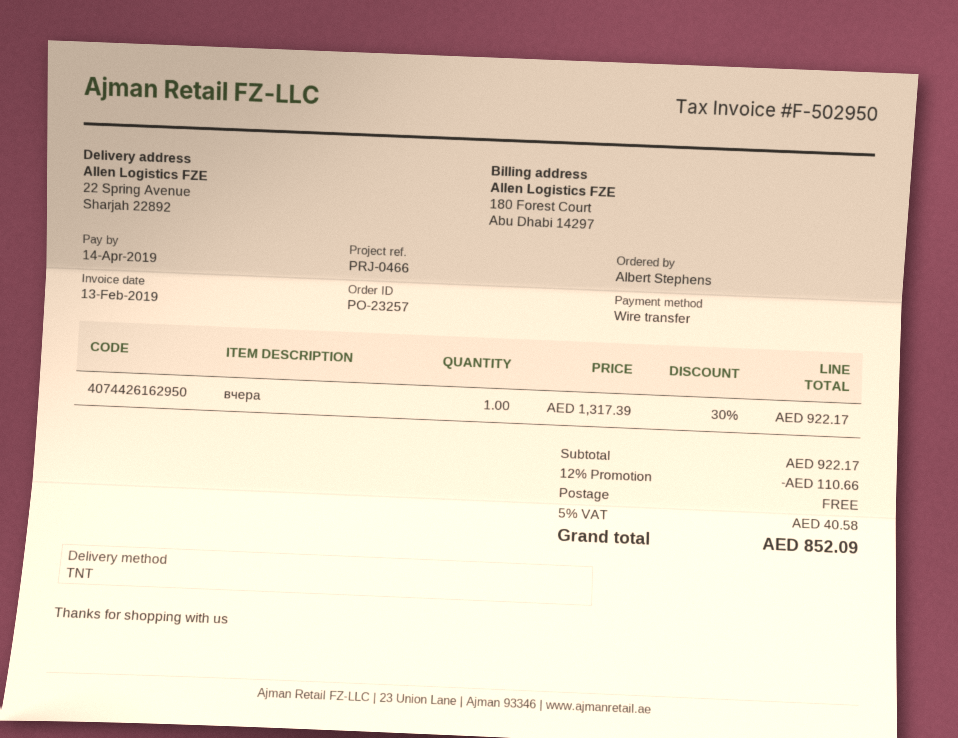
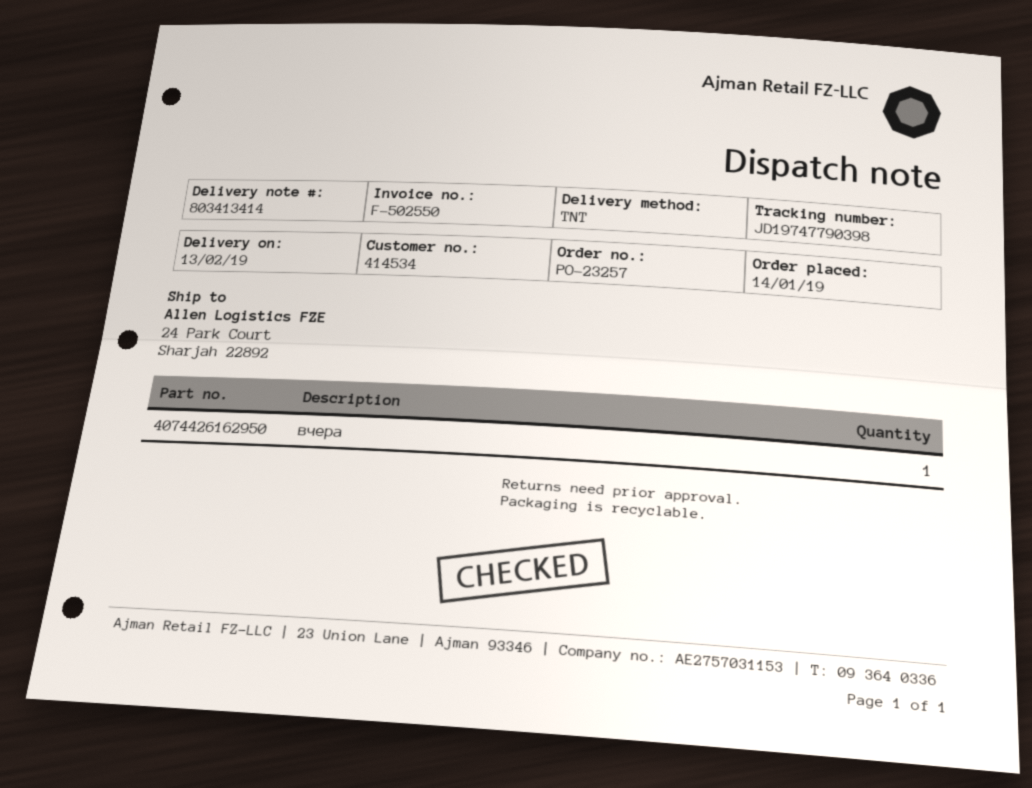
invoice number: F-502950 -> F-502550
ship to: 22 Spring Avenue, Sharjah 22892 -> 24 Park Court, Sharjah 22892

